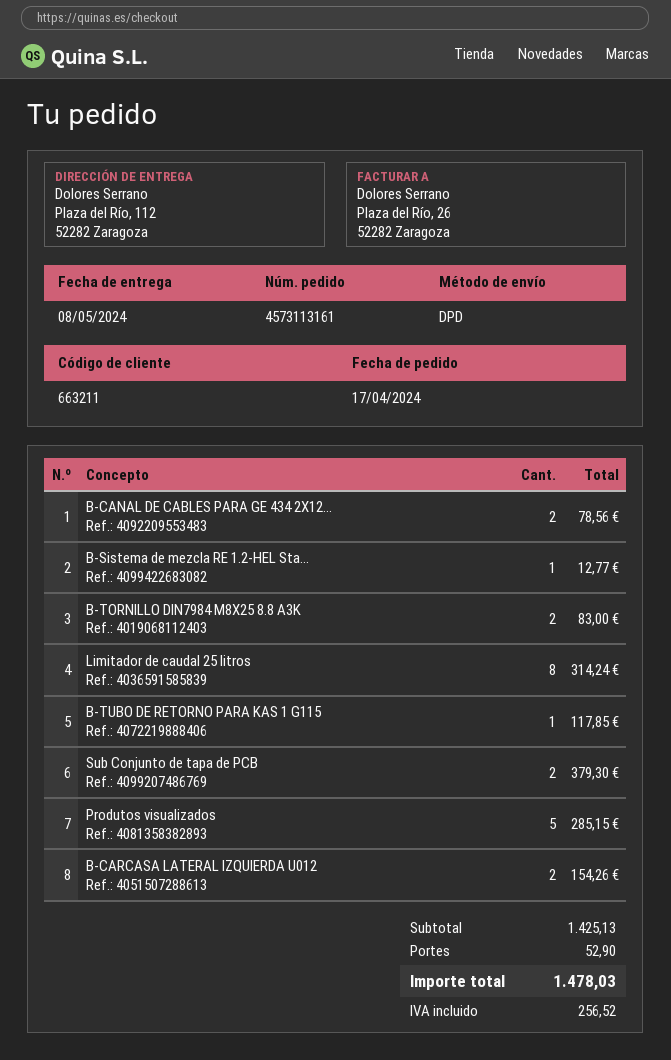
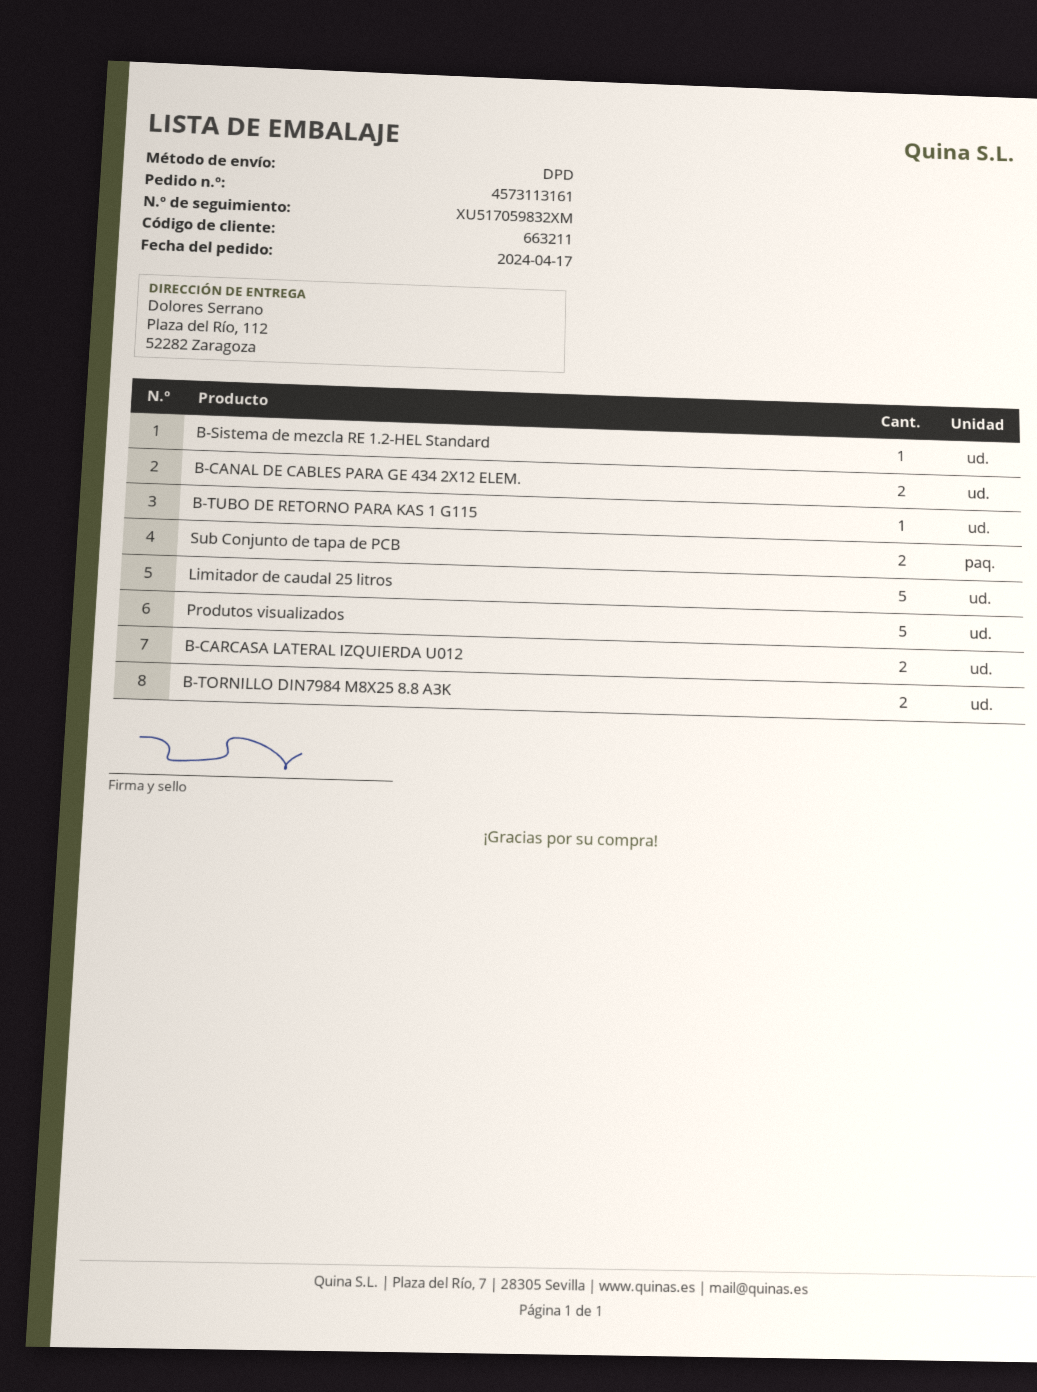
Limitador de caudal 25 litros: 8 -> 5

